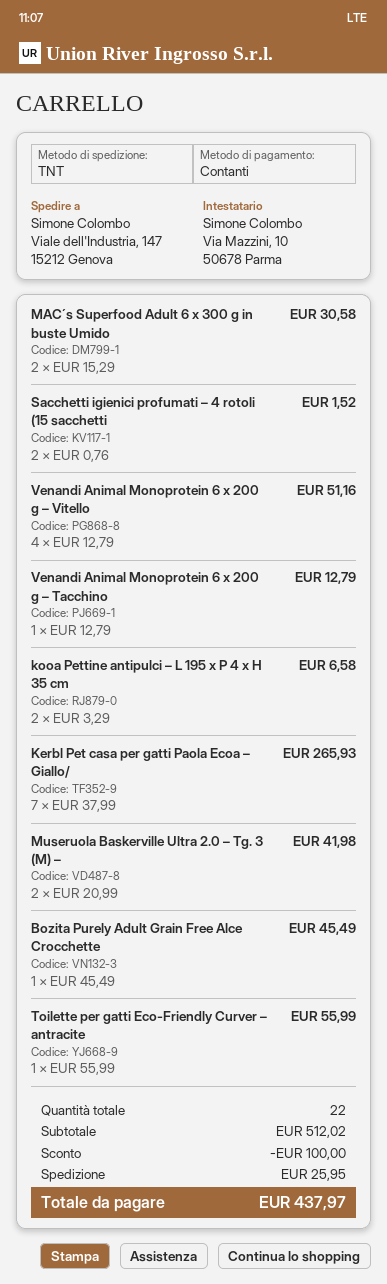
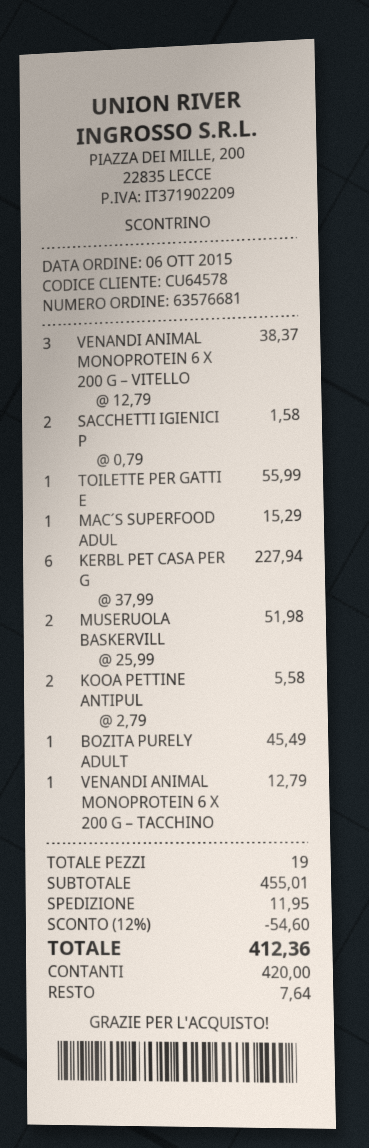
MAC´s Superfood Adult 6 x 300 g in buste Umido: 2 x 15.29 = 30.58 -> 1 x 15.29 = 15.29
Sacchetti igienici profumati – 4 rotoli (15 sacchetti: 2 x 0.76 = 1.52 -> 2 x 0.79 = 1.58
Venandi Animal Monoprotein 6 x 200 g – Vitello: 4 x 12.79 = 51.16 -> 3 x 12.79 = 38.37
kooa Pettine antipulci – L 195 x P 4 x H 35 cm: 2 x 3.29 = 6.58 -> 2 x 2.79 = 5.58
Kerbl Pet casa per gatti Paola Ecoa – Giallo/: 7 x 37.99 = 265.93 -> 6 x 37.99 = 227.94
Museruola Baskerville Ultra 2.0 – Tg. 3 (M) –: 2 x 20.99 = 41.98 -> 2 x 25.99 = 51.98
total quantity: 22 -> 19
subtotal: 512.02 -> 455.01
discount: 100.00 -> 54.60
shipping: 25.95 -> 11.95
total: 437.97 -> 412.36

